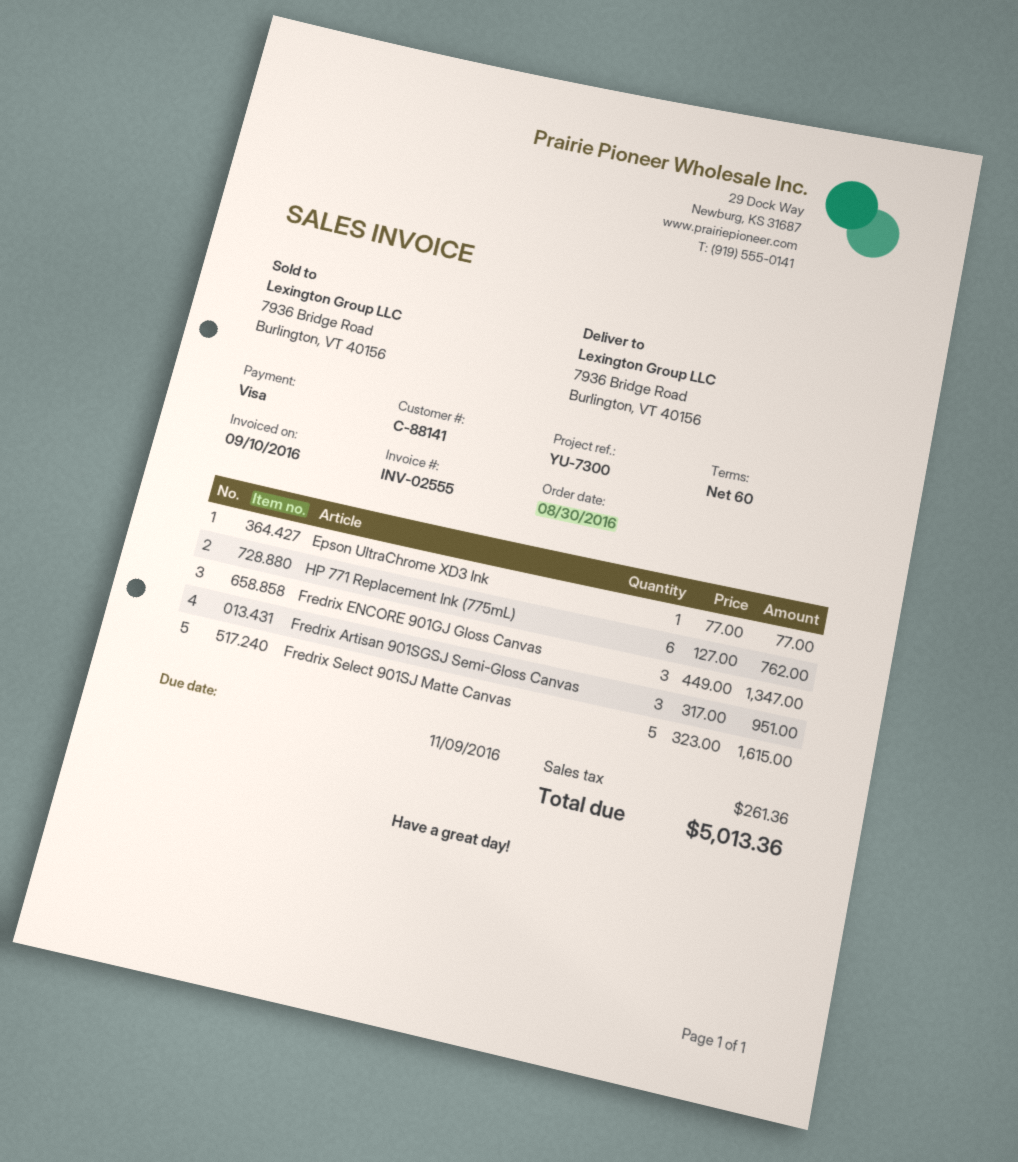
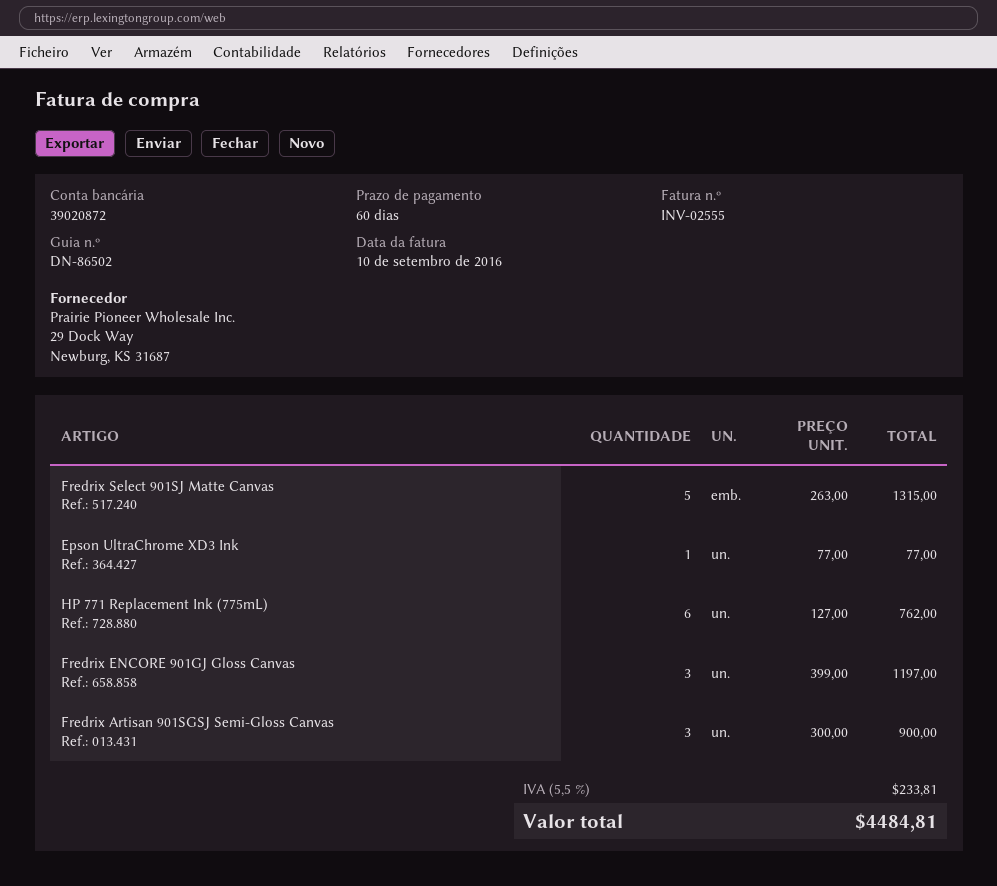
Fredrix ENCORE 901GJ Gloss Canvas: 3 x 449.00 = 1347.00 -> 3 x 399.00 = 1197.00
Fredrix Artisan 901SGSJ Semi-Gloss Canvas: 3 x 317.00 = 951.00 -> 3 x 300.00 = 900.00
Fredrix Select 901SJ Matte Canvas: 5 x 323.00 = 1615.00 -> 5 x 263.00 = 1315.00
tax: 261.36 -> 233.81
total: 5013.36 -> 4484.81

